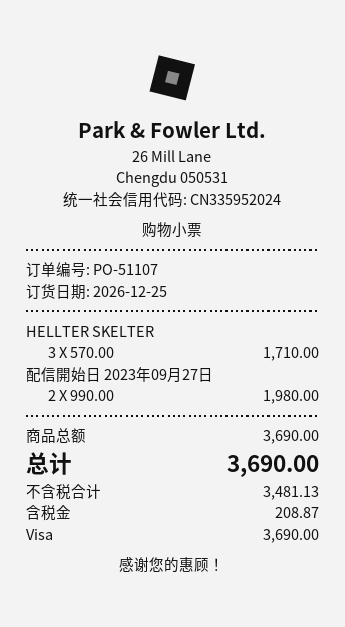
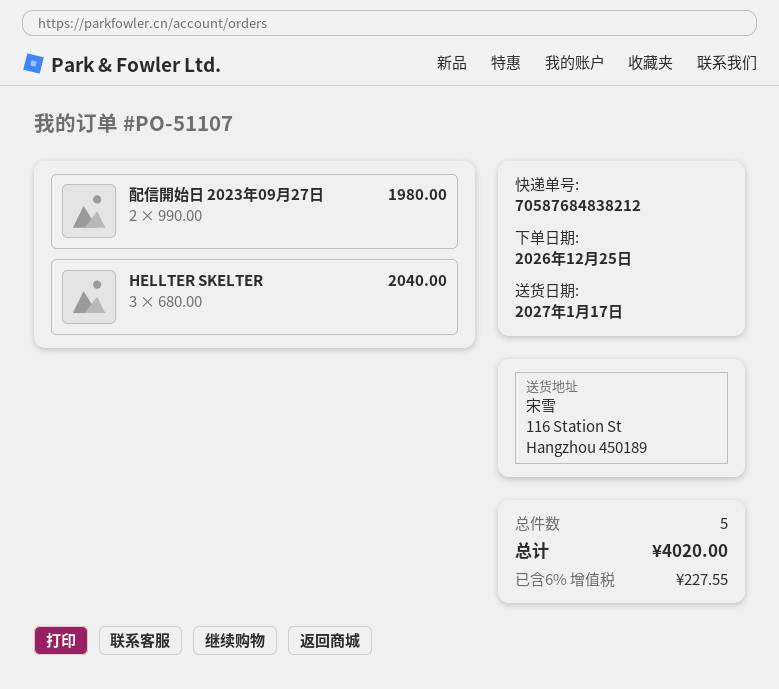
HELLTER SKELTER: 3 x 570.00 = 1710.00 -> 3 x 680.00 = 2040.00
tax: 208.87 -> 227.55
total: 3690.00 -> 4020.00

